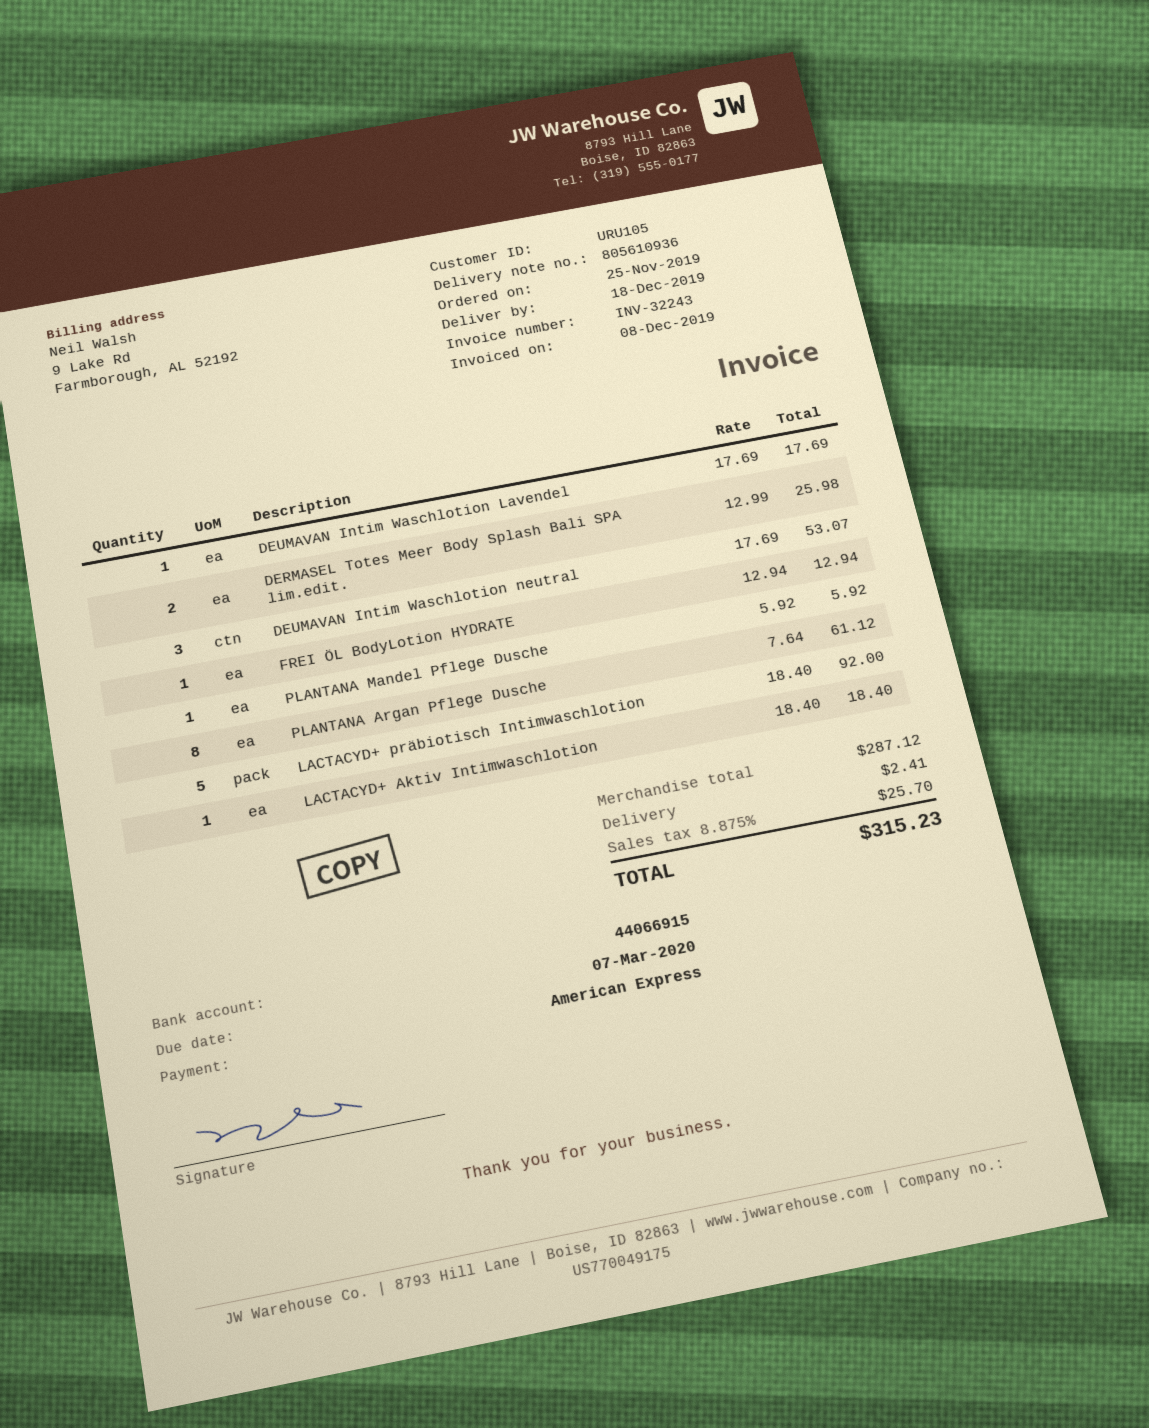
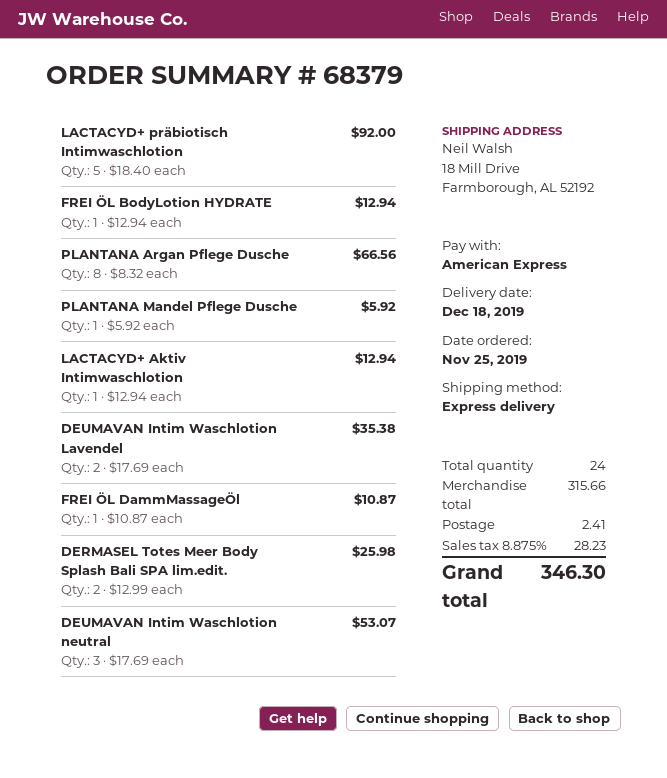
DEUMAVAN Intim Waschlotion Lavendel: 1 x 17.69 = 17.69 -> 2 x 17.69 = 35.38
PLANTANA Argan Pflege Dusche: 8 x 7.64 = 61.12 -> 8 x 8.32 = 66.56
LACTACYD+ Aktiv Intimwaschlotion: 1 x 18.40 = 18.40 -> 1 x 12.94 = 12.94
FREI ÖL DammMassageÖl: none -> 1 x 10.87 = 10.87
subtotal: 287.12 -> 315.66
tax: 8.875% = 25.70 -> 8.875% = 28.23
total: 315.23 -> 346.30

